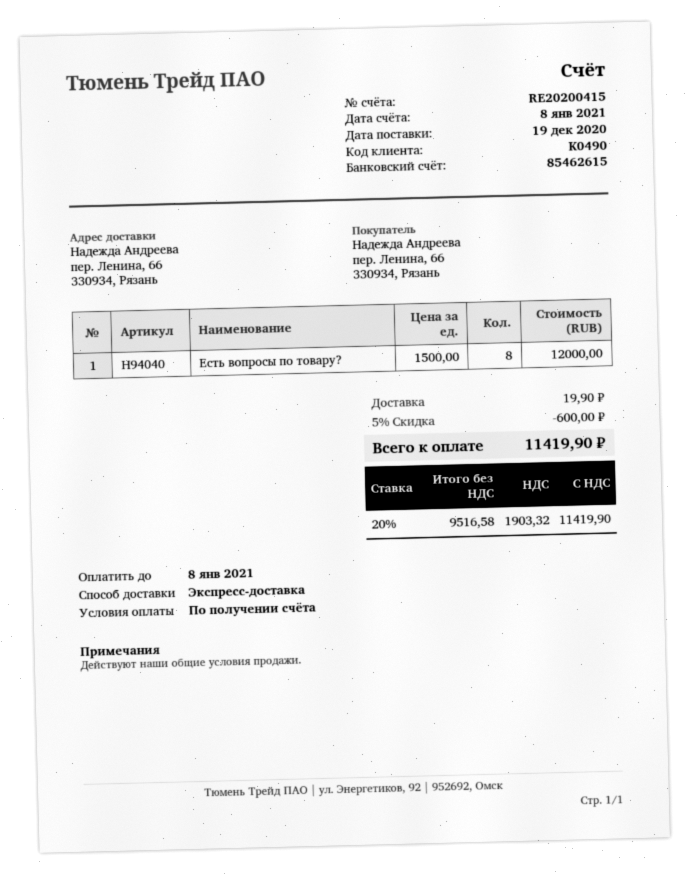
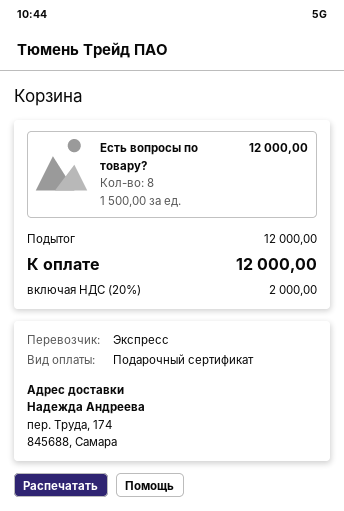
ship to: пер. Ленина, 66, 330934, Рязань -> пер. Труда, 174, 845688, Самара
discount: 5% = 600.00 -> none
shipping: 19.90 -> none
tax: 20% = 1903.32 -> 20% = 2000.00
total: 11419.90 -> 12000.00

